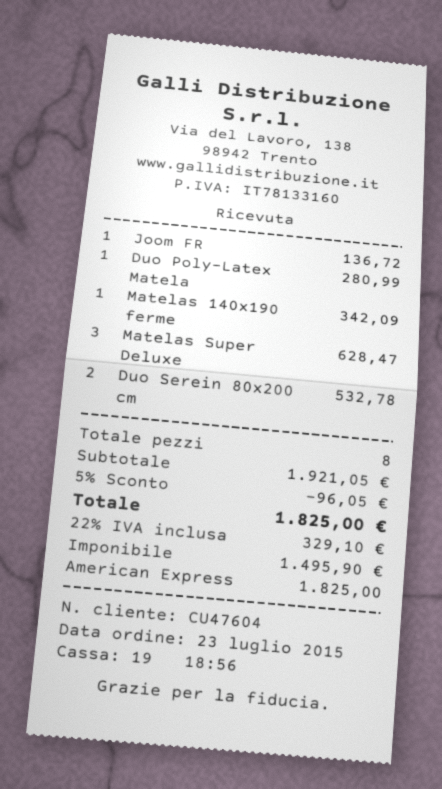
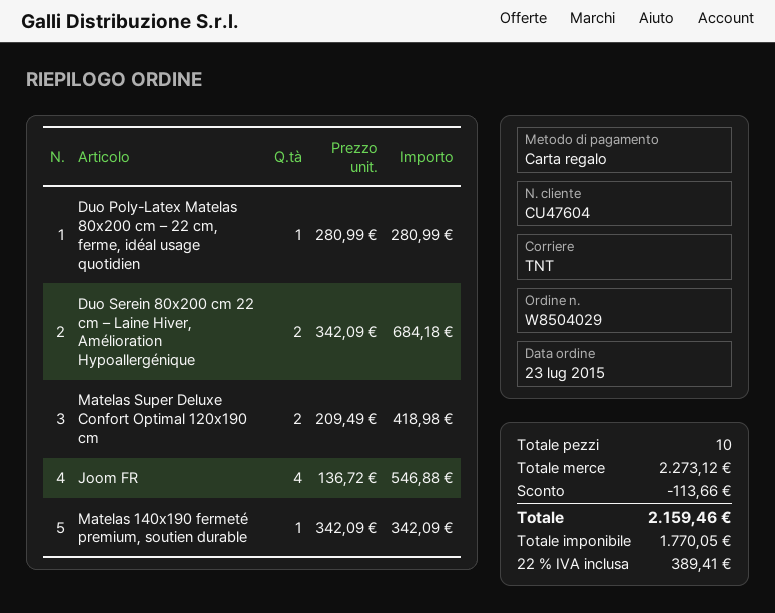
payment method: American Express -> gift card
Joom FR: 1 for 136.72 -> 4 for 546.88
Matelas Super Deluxe: 3 for 628.47 -> 2 for 418.98
Duo Serein 80x200 cm: 2 for 532.78 -> 2 for 684.18
total quantity: 8 -> 10
subtotal: 1921.05 -> 2273.12
discount: 96.05 -> 113.66
net: 1495.90 -> 1770.05
tax: 22% = 329.10 -> 22% = 389.41
total: 1825.00 -> 2159.46

